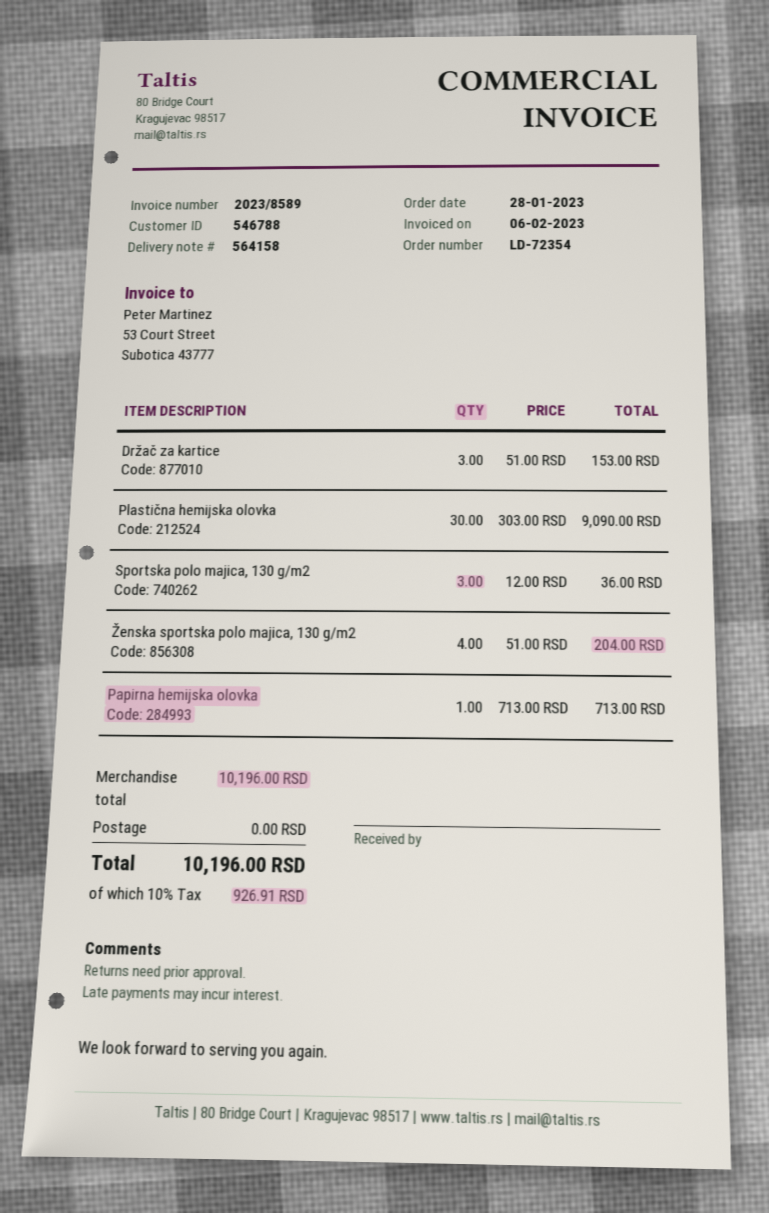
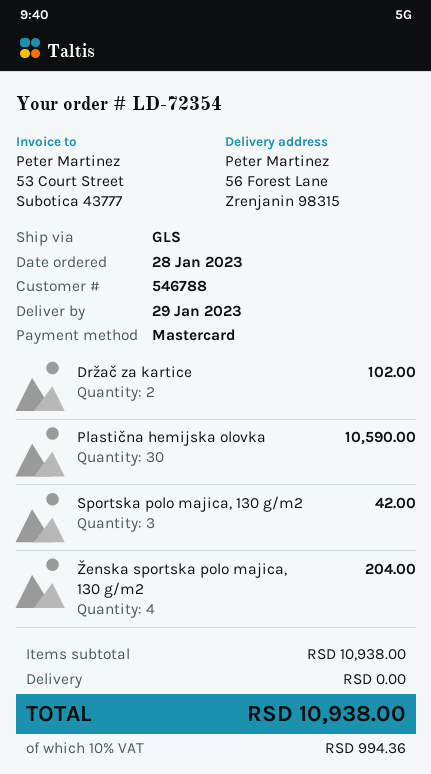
Držač za kartice: 3 for 153.00 -> 2 for 102.00
Plastična hemijska olovka: 30 for 9090.00 -> 30 for 10590.00
Sportska polo majica, 130 g/m2: 3 for 36.00 -> 3 for 42.00
Papirna hemijska olovka: 1 for 713.00 -> none
subtotal: 10196.00 -> 10938.00
tax: 10% = 926.91 -> 10% = 994.36
total: 10196.00 -> 10938.00

